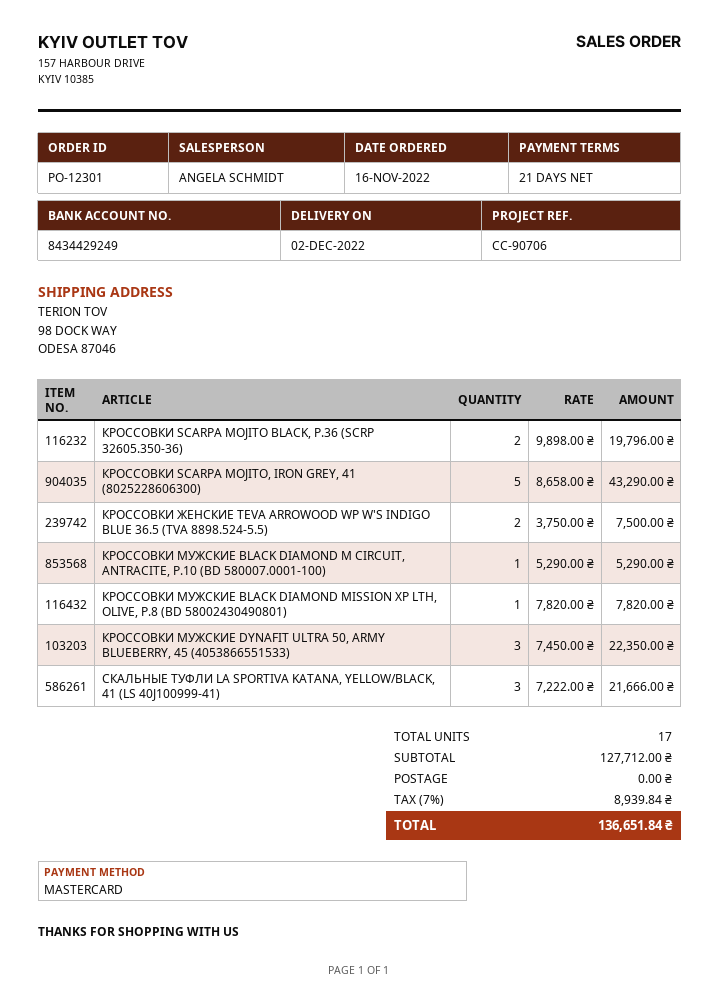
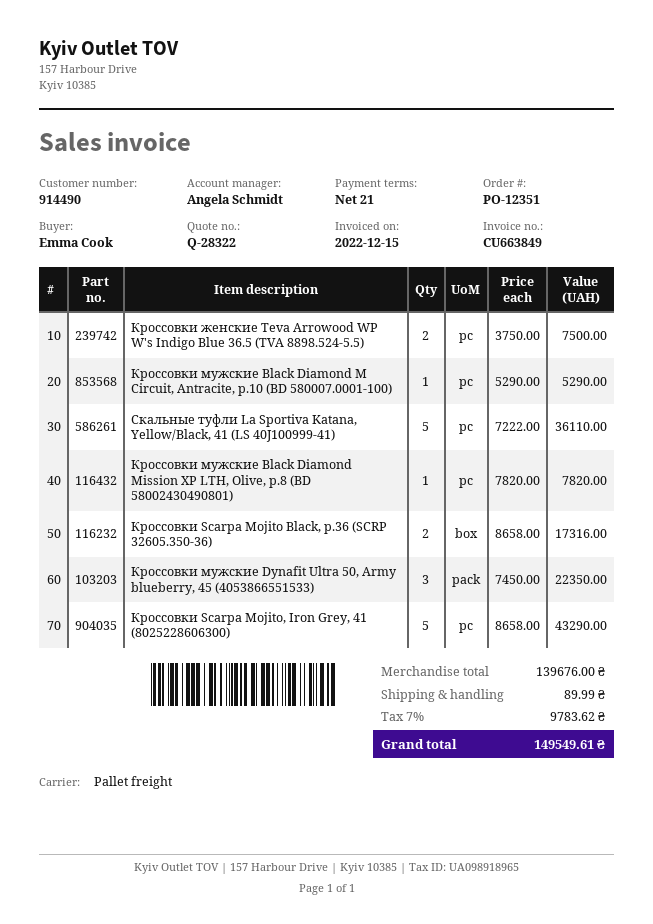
order number: PO-12301 -> PO-12351
КРОССОВКИ SCARPA MOJITO BLACK, Р.36 (SCRP 32605.350-36): 2 x 9898.00 = 19796.00 -> 2 x 8658.00 = 17316.00
СКАЛЬНЫЕ ТУФЛИ LA SPORTIVA KATANA, YELLOW/BLACK, 41 (LS 40J100999-41): 3 x 7222.00 = 21666.00 -> 5 x 7222.00 = 36110.00
subtotal: 127712.00 -> 139676.00
shipping: 0.00 -> 89.99
tax: 7% = 8939.84 -> 7% = 9783.62
total: 136651.84 -> 149549.61

